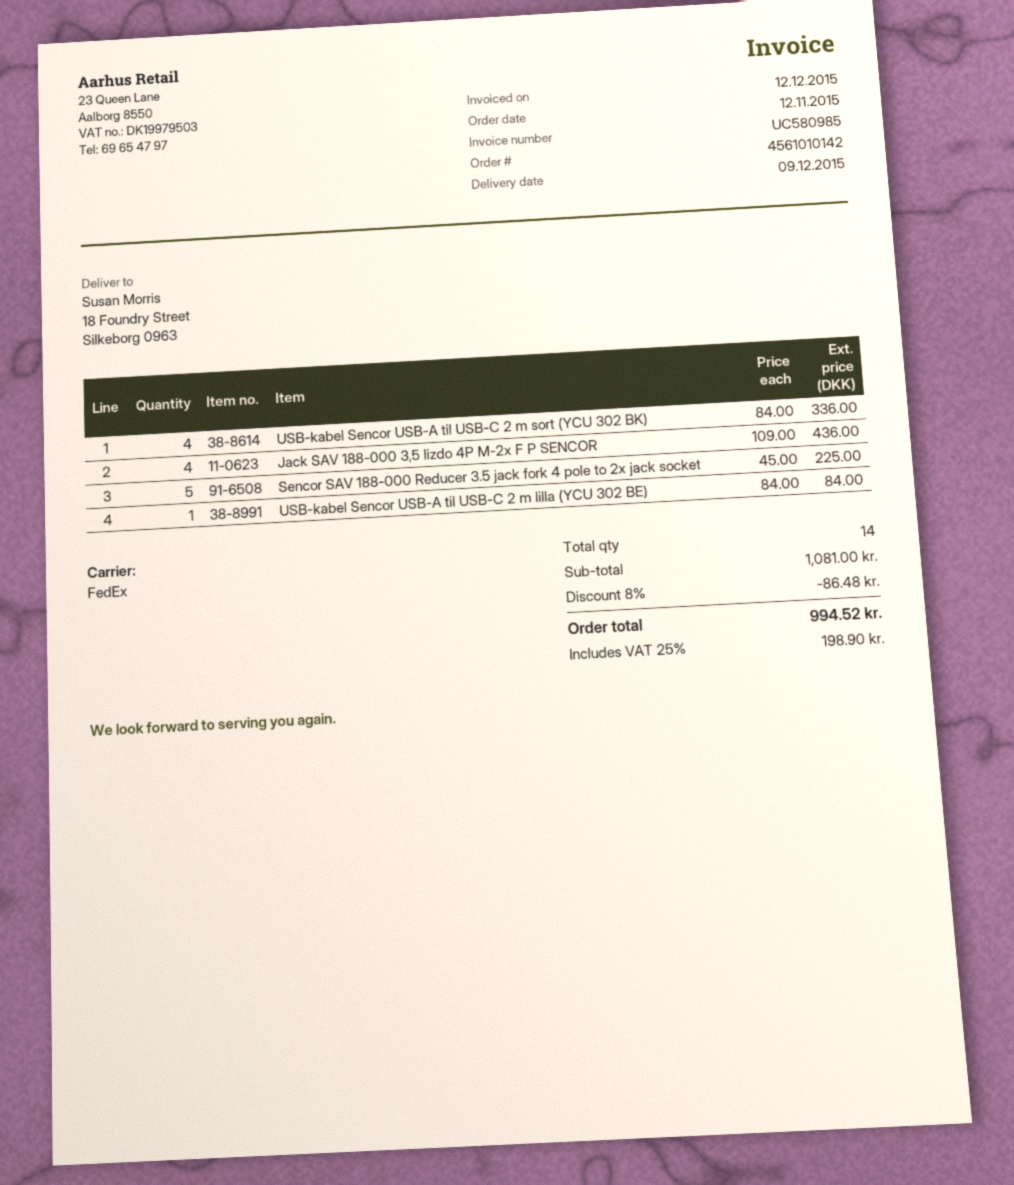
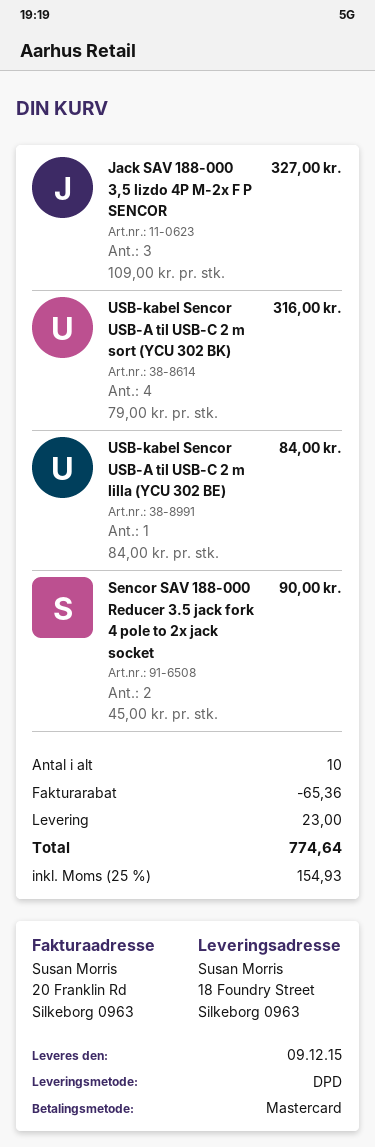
shipping method: FedEx -> DPD
USB-kabel Sencor USB-A til USB-C 2 m sort (YCU 302 BK): 4 x 84.00 = 336.00 -> 4 x 79.00 = 316.00
Jack SAV 188-000 3,5 lizdo 4P M-2x F P SENCOR: 4 x 109.00 = 436.00 -> 3 x 109.00 = 327.00
Sencor SAV 188-000 Reducer 3.5 jack fork 4 pole to 2x jack socket: 5 x 45.00 = 225.00 -> 2 x 45.00 = 90.00
total quantity: 14 -> 10
discount: 86.48 -> 65.36
shipping: none -> 23.00
tax: 25% = 198.90 -> 25% = 154.93
total: 994.52 -> 774.64

